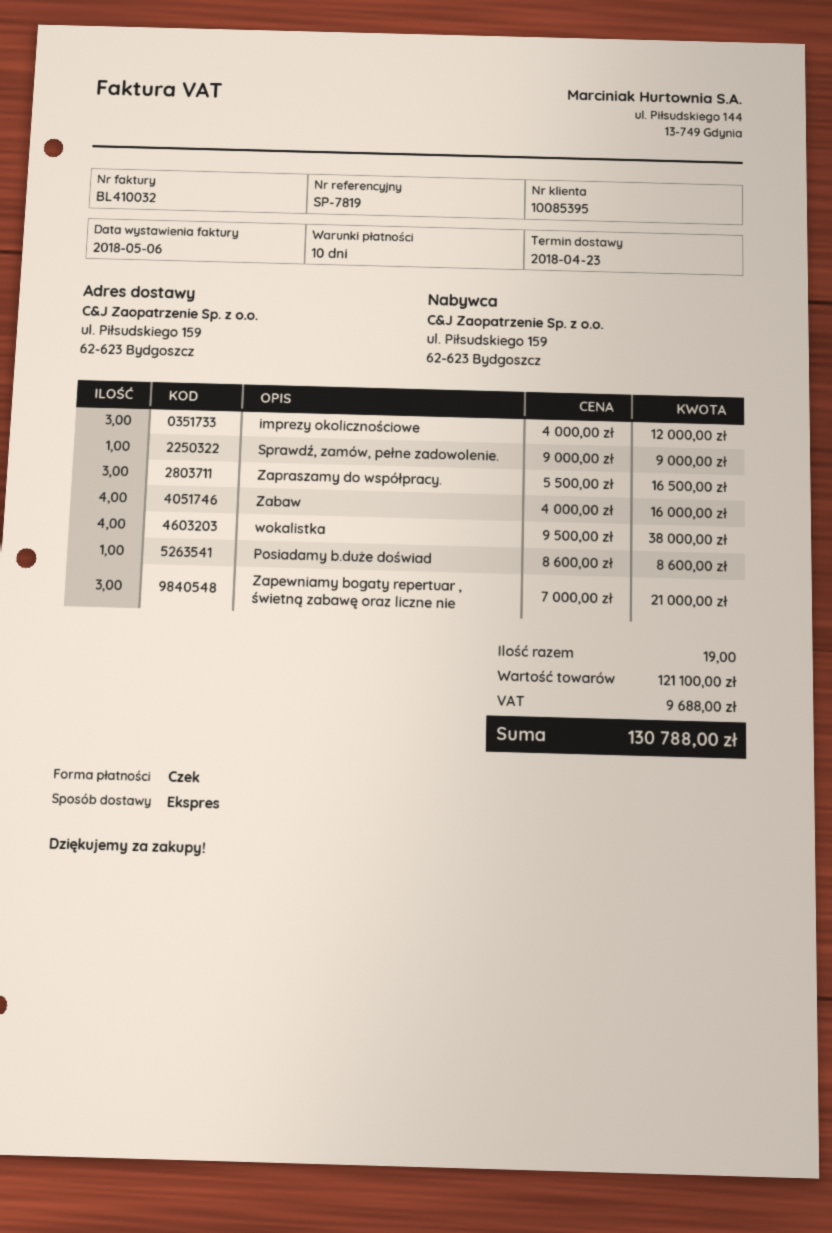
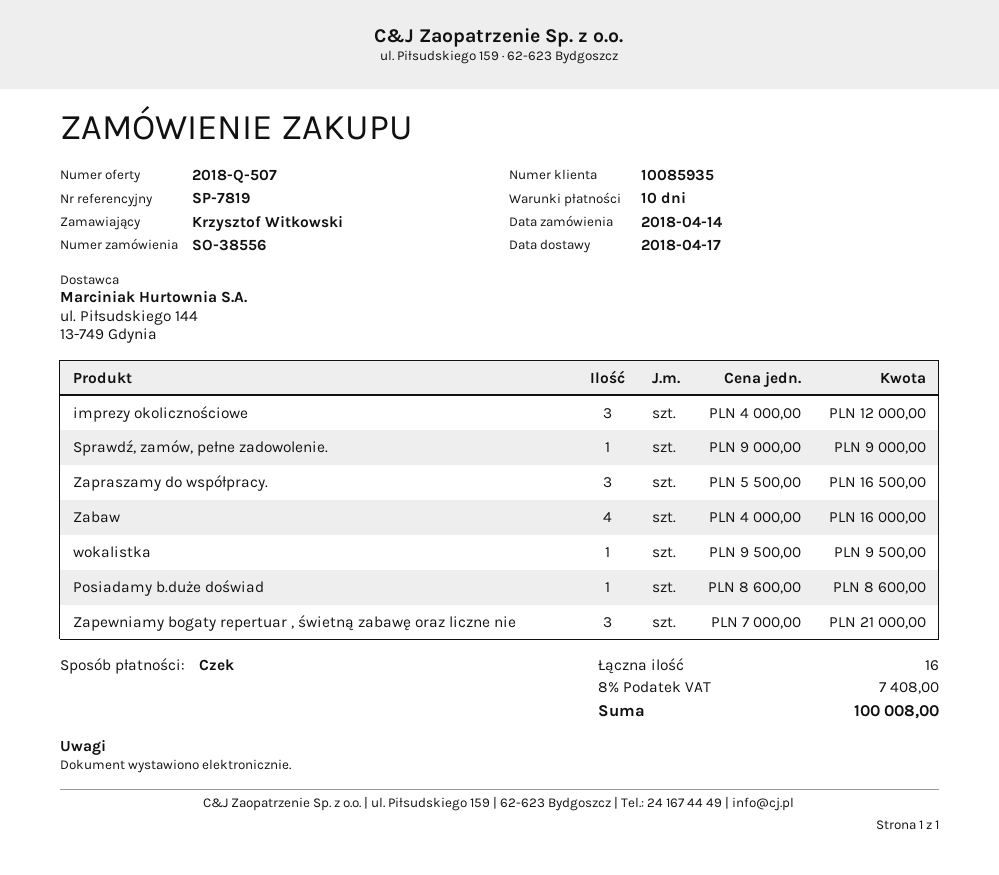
delivery date: 2018-04-23 -> 2018-04-17
customer number: 10085395 -> 10085935
wokalistka: 4 x 9500.00 = 38000.00 -> 1 x 9500.00 = 9500.00
total quantity: 19 -> 16
tax: 9688.00 -> 7408.00
total: 130788.00 -> 100008.00

